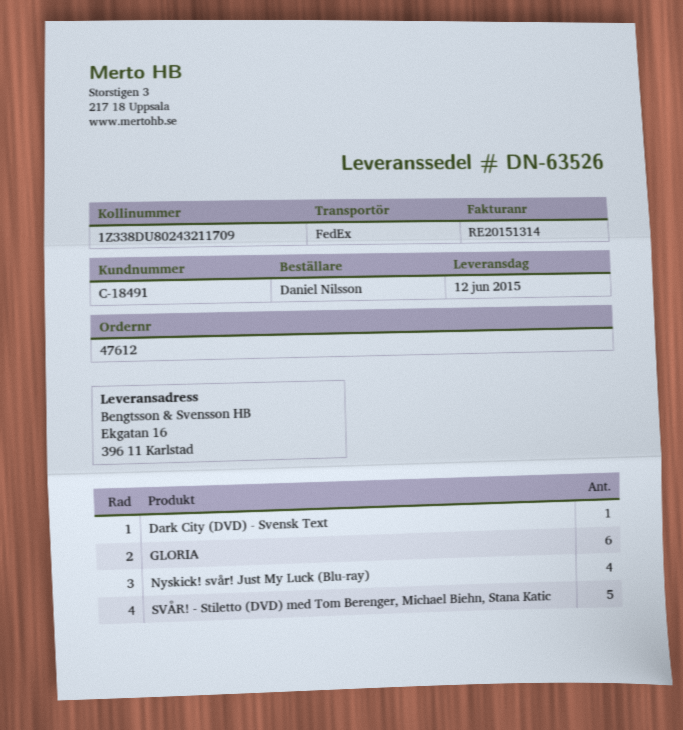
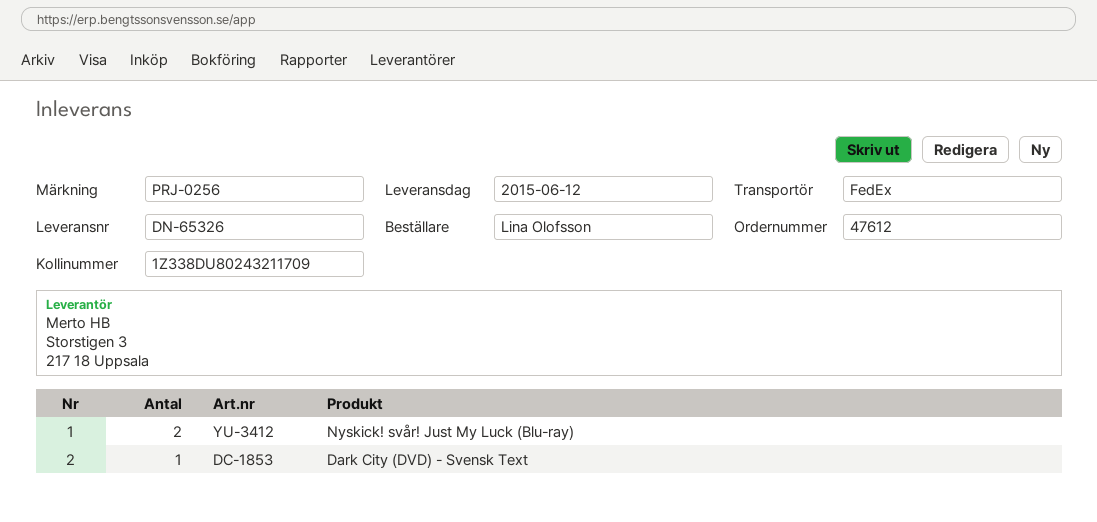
delivery note number: DN-63526 -> DN-65326
ordered by: Daniel Nilsson -> Lina Olofsson
GLORIA: 6 -> none
Nyskick! svår! Just My Luck (Blu-ray): 4 -> 2
SVÅR! - Stiletto (DVD) med Tom Berenger, Michael Biehn, Stana Katic: 5 -> none

